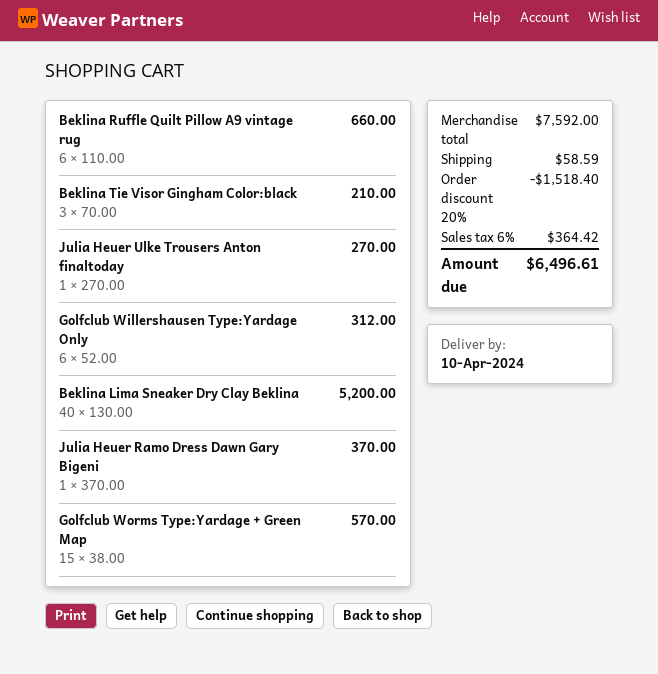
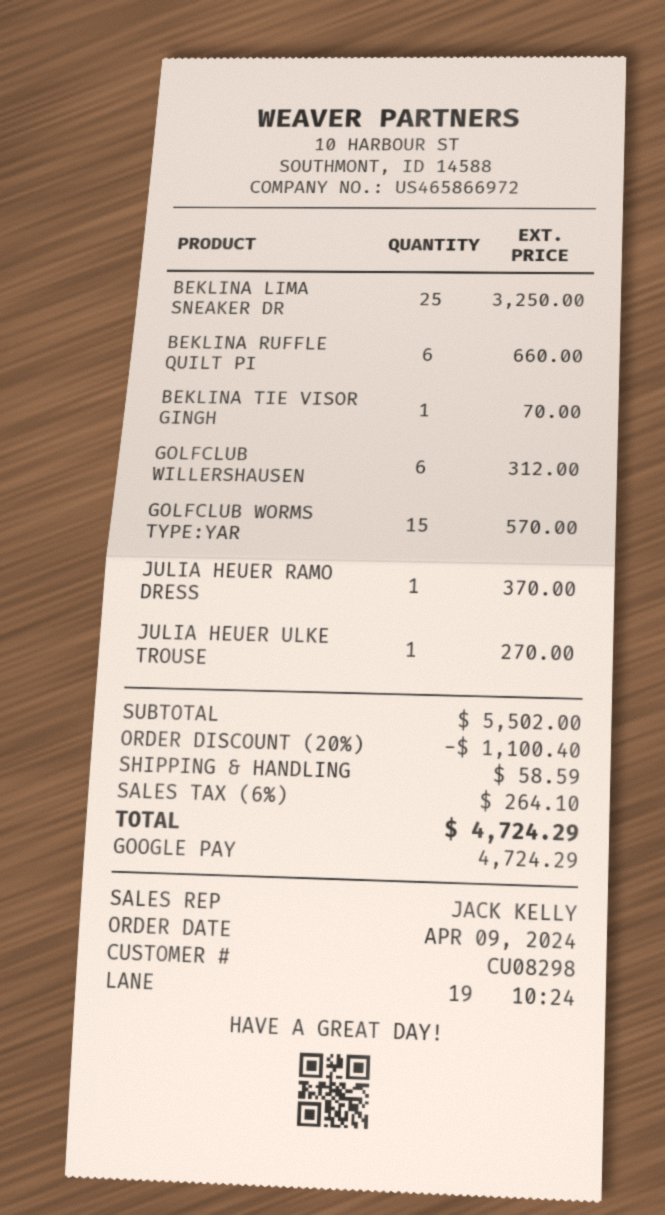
Beklina Tie Visor Gingham Color:black: 3 for 210.00 -> 1 for 70.00
Beklina Lima Sneaker Dry Clay Beklina: 40 for 5200.00 -> 25 for 3250.00
subtotal: 7592.00 -> 5502.00
discount: 20% = 1518.40 -> 20% = 1100.40
tax: 6% = 364.42 -> 6% = 264.10
total: 6496.61 -> 4724.29

